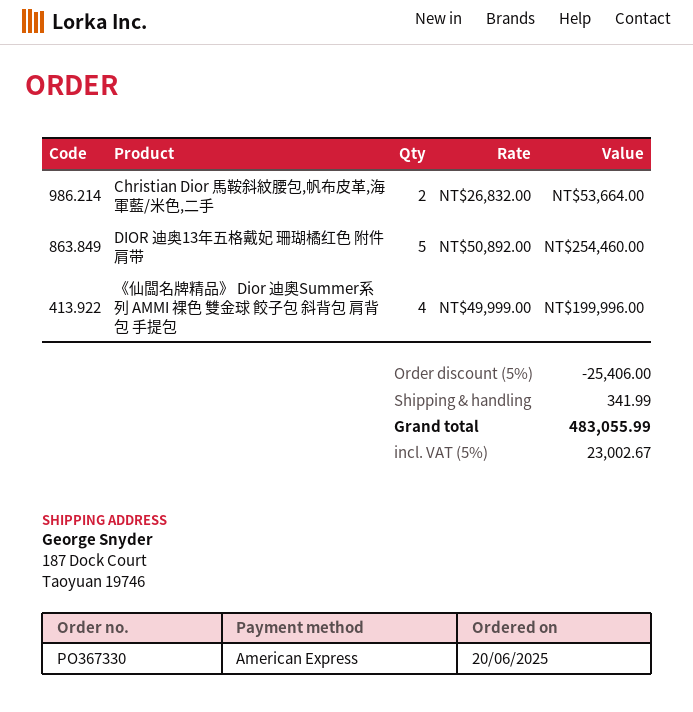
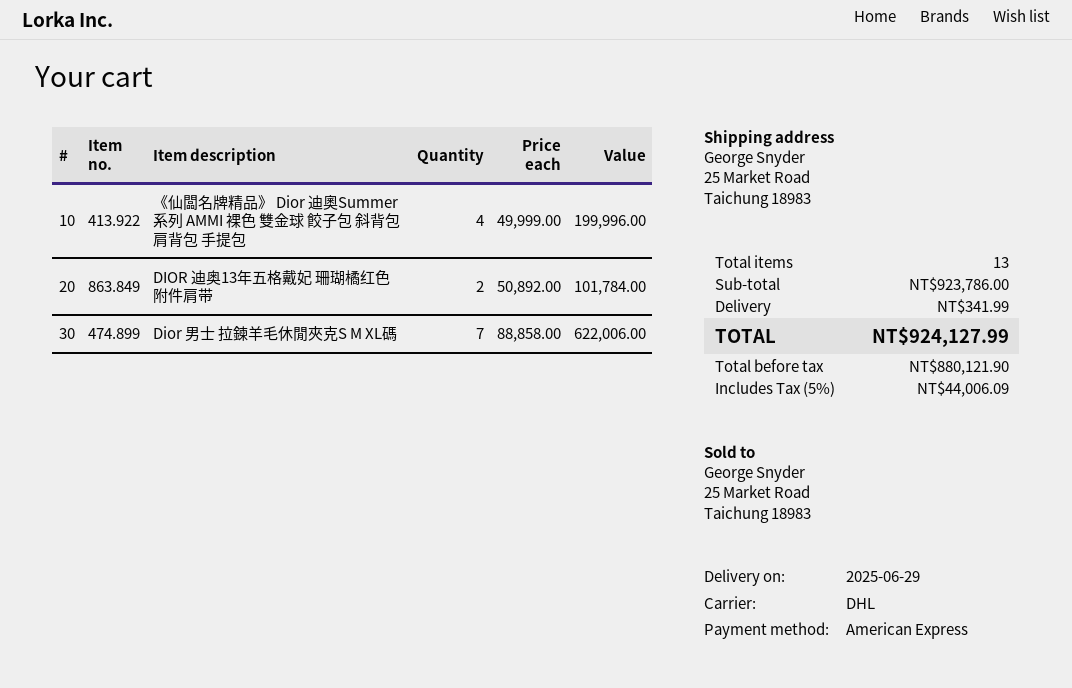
ship to: 187 Dock Court, Taoyuan 19746 -> 25 Market Road, Taichung 18983
Christian Dior 馬鞍斜紋腰包,帆布皮革,海軍藍/米色,二手: 2 x 26832.00 = 53664.00 -> none
DIOR 迪奥13年五格戴妃 珊瑚橘红色 附件肩带: 5 x 50892.00 = 254460.00 -> 2 x 50892.00 = 101784.00
Dior 男士 拉鍊羊毛休閒夾克S M XL碼: none -> 7 x 88858.00 = 622006.00
discount: 5% = 25406.00 -> none
tax: 5% = 23002.67 -> 5% = 44006.09
total: 483055.99 -> 924127.99

